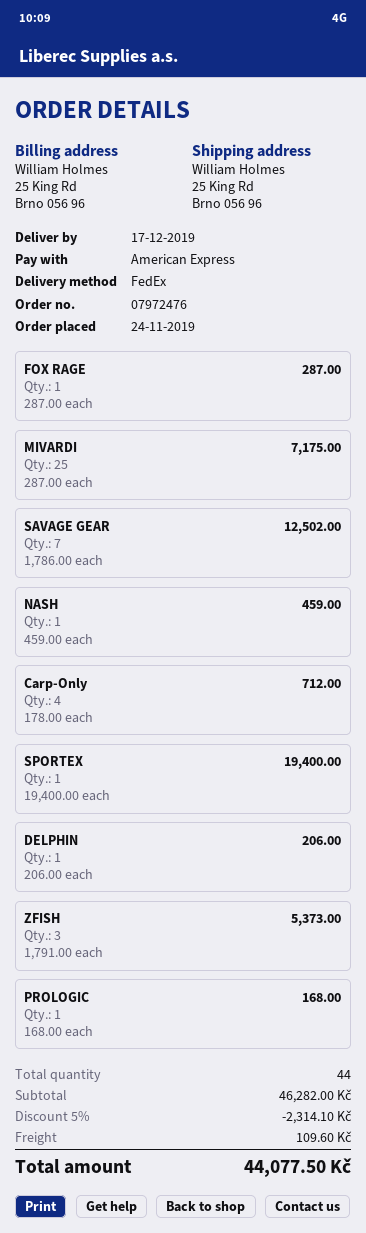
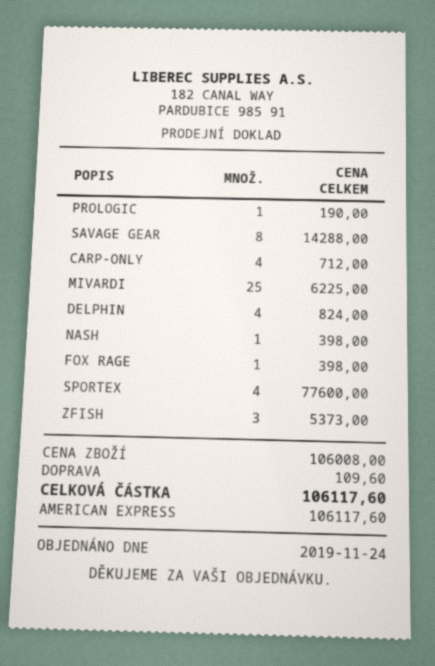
FOX RAGE: 1 for 287.00 -> 1 for 398.00
MIVARDI: 25 for 7175.00 -> 25 for 6225.00
SAVAGE GEAR: 7 for 12502.00 -> 8 for 14288.00
NASH: 1 for 459.00 -> 1 for 398.00
SPORTEX: 1 for 19400.00 -> 4 for 77600.00
DELPHIN: 1 for 206.00 -> 4 for 824.00
PROLOGIC: 1 for 168.00 -> 1 for 190.00
subtotal: 46282.00 -> 106008.00
discount: 5% = 2314.10 -> none
total: 44077.50 -> 106117.60

